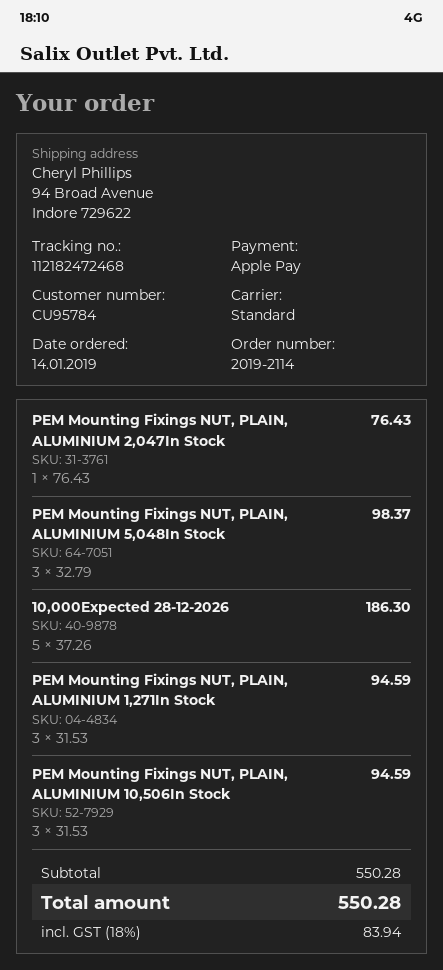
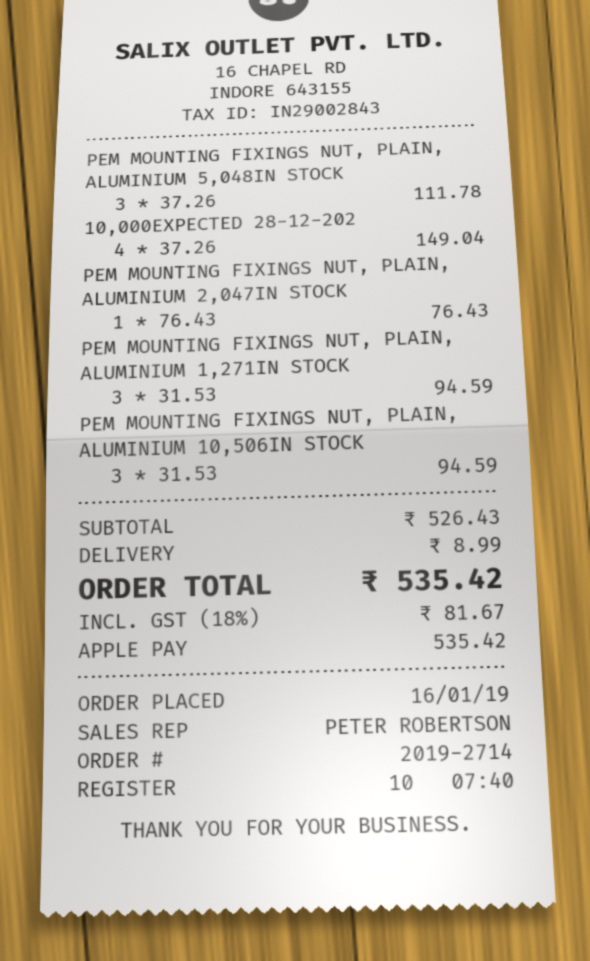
order number: 2019-2114 -> 2019-2714
order date: 2019-01-14 -> 2019-01-16
PEM Mounting Fixings NUT, PLAIN, ALUMINIUM 5,048In Stock: 3 x 32.79 = 98.37 -> 3 x 37.26 = 111.78
10,000Expected 28-12-2026: 5 x 37.26 = 186.30 -> 4 x 37.26 = 149.04
subtotal: 550.28 -> 526.43
shipping: none -> 8.99
tax: 18% = 83.94 -> 18% = 81.67
total: 550.28 -> 535.42

